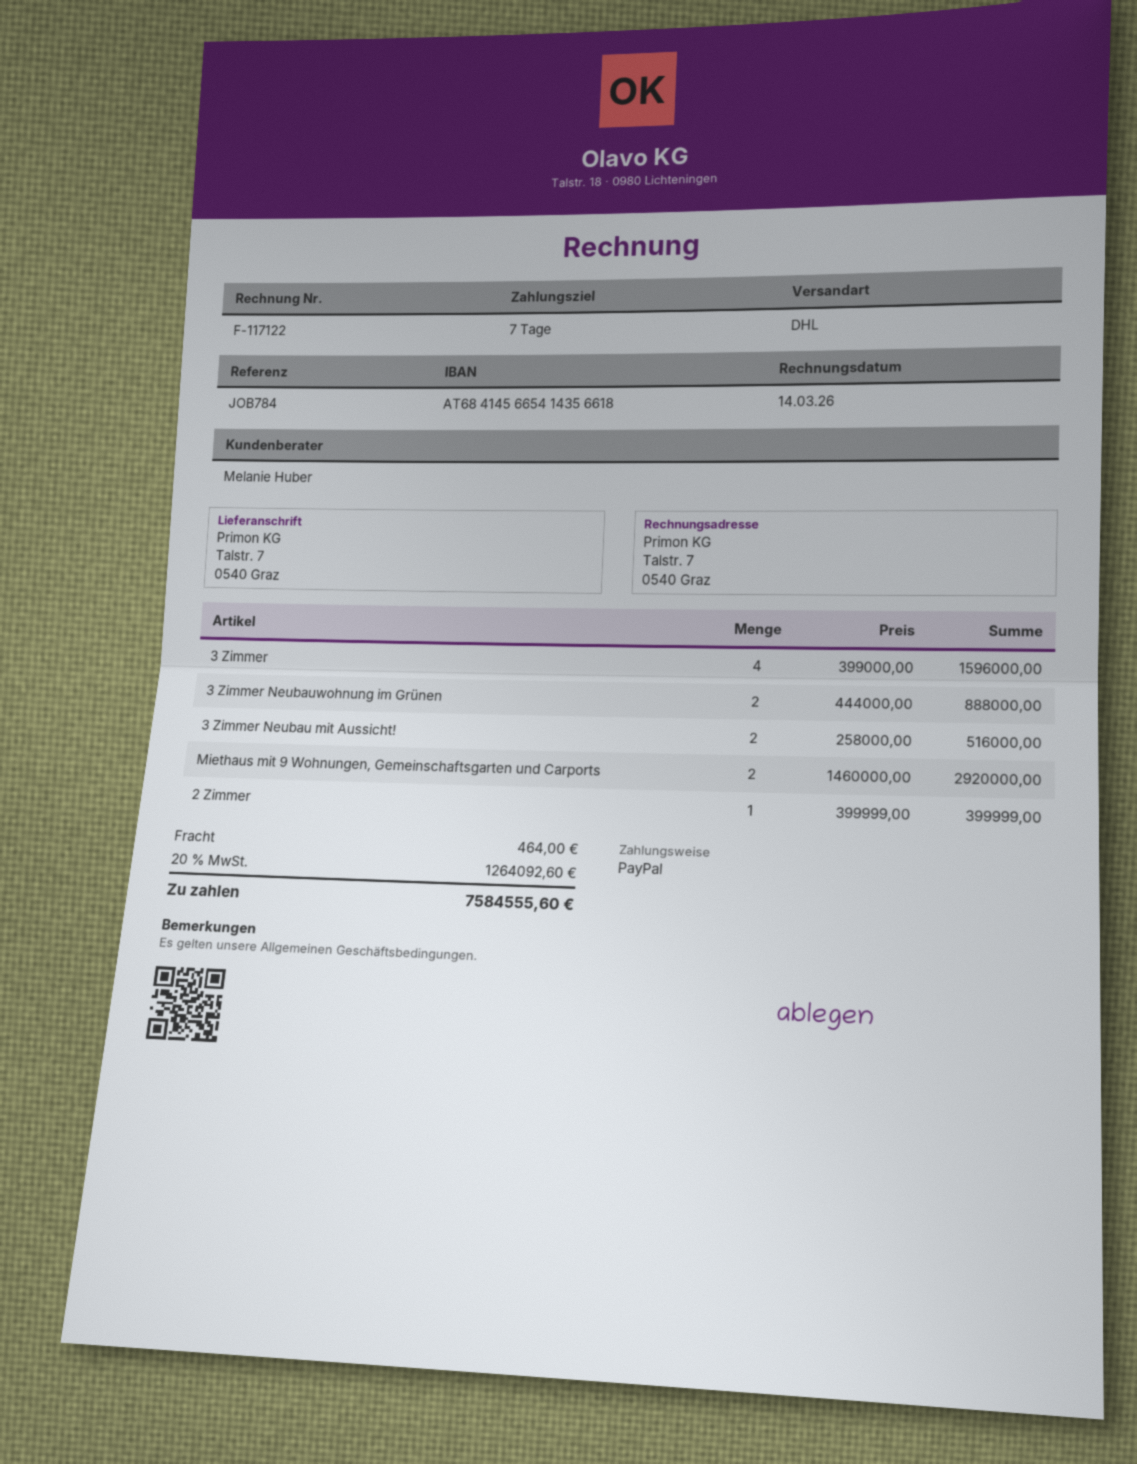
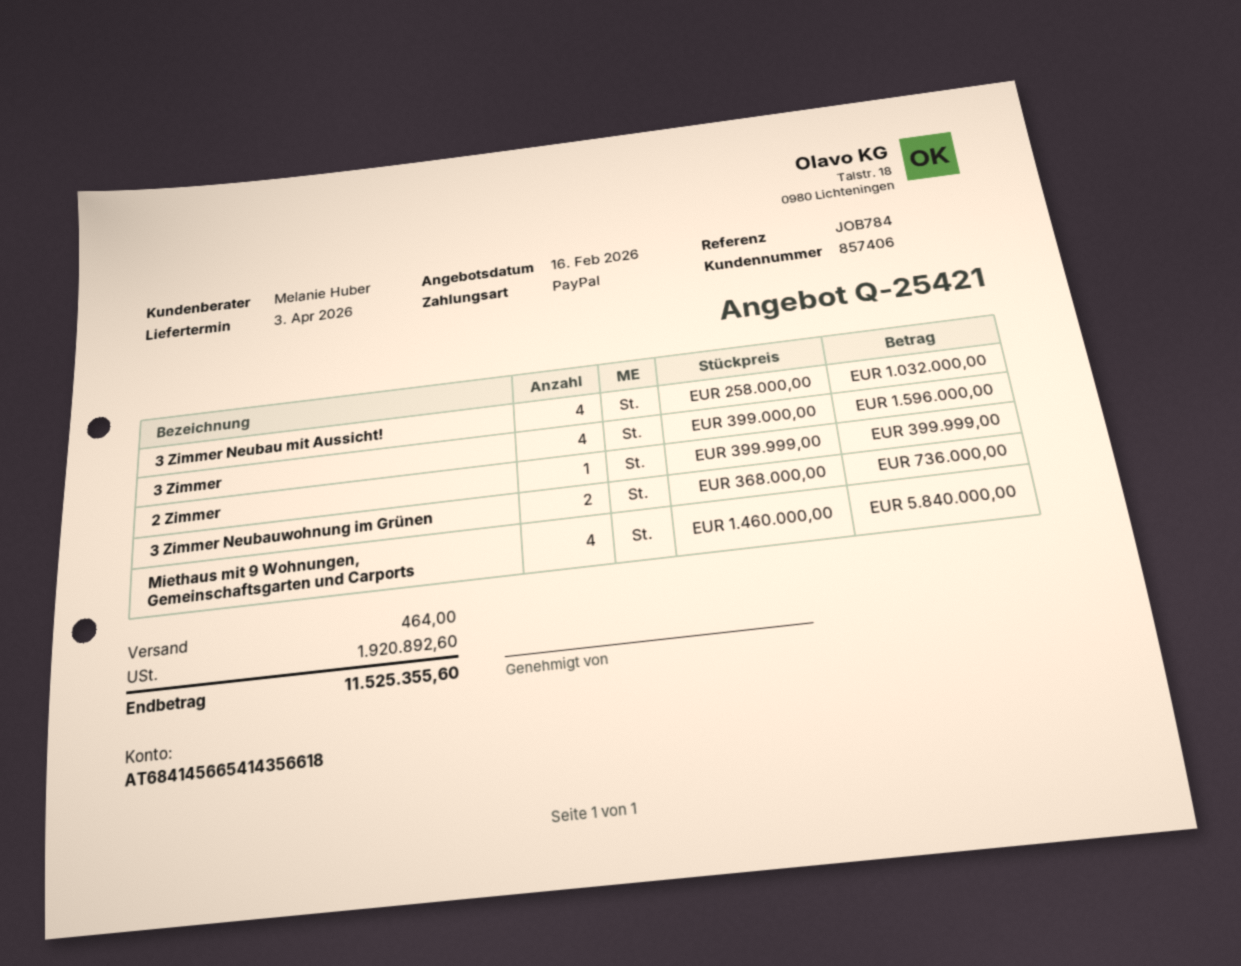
3 Zimmer Neubauwohnung im Grünen: 2 x 444000.00 = 888000.00 -> 2 x 368000.00 = 736000.00
3 Zimmer Neubau mit Aussicht!: 2 x 258000.00 = 516000.00 -> 4 x 258000.00 = 1032000.00
Miethaus mit 9 Wohnungen, Gemeinschaftsgarten und Carports: 2 x 1460000.00 = 2920000.00 -> 4 x 1460000.00 = 5840000.00
tax: 1264092.60 -> 1920892.60
total: 7584555.60 -> 11525355.60

